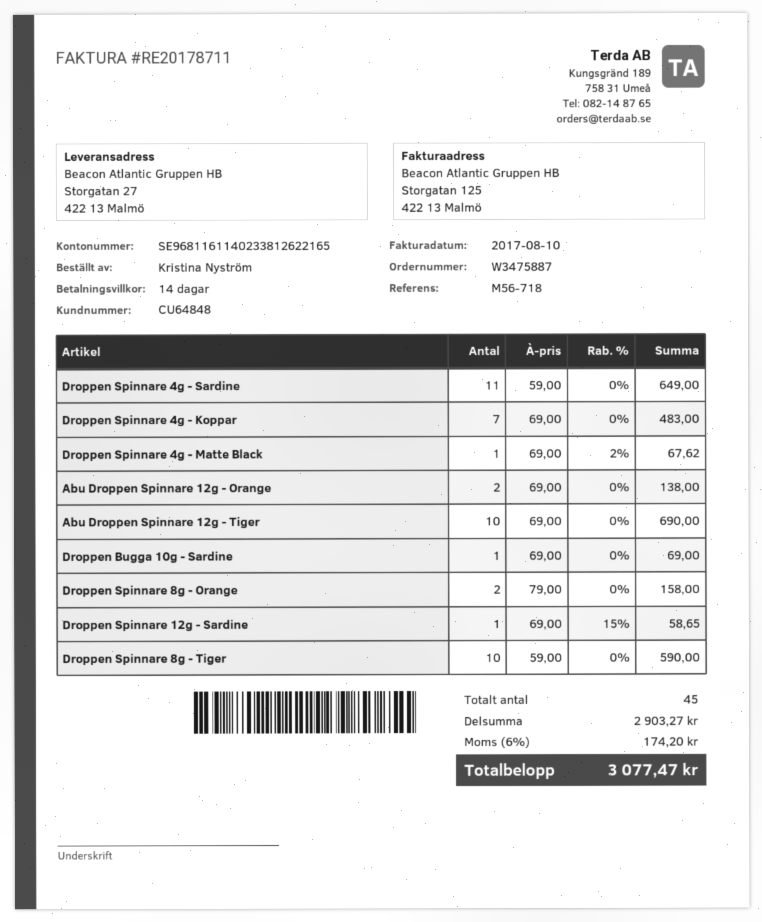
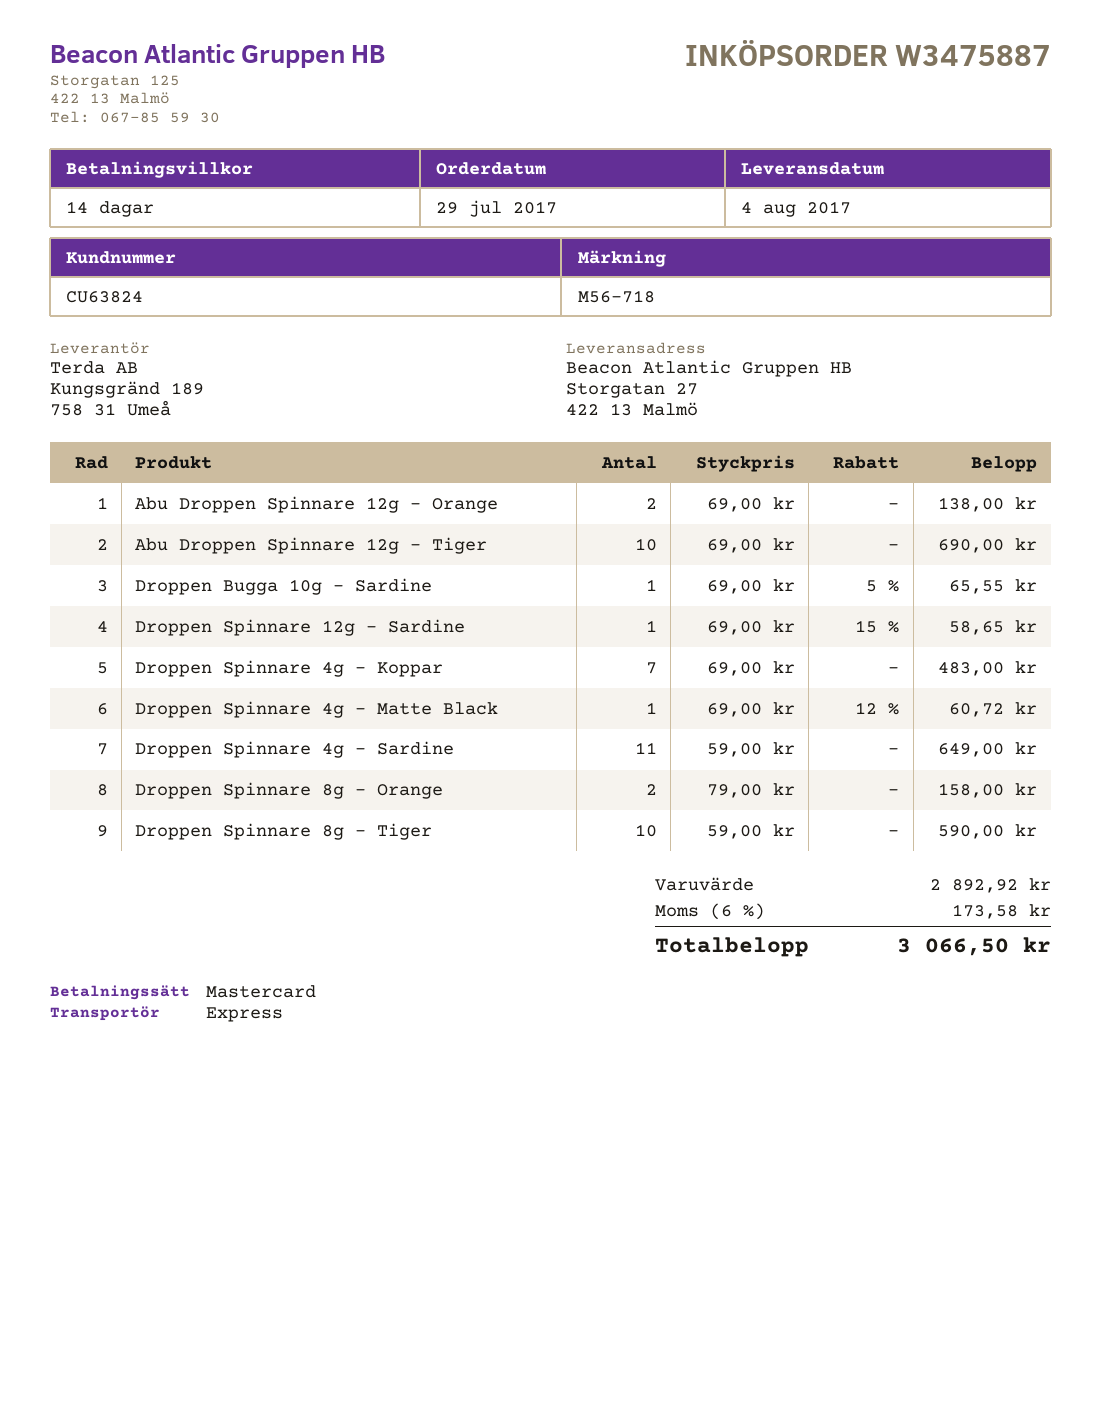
customer number: CU64848 -> CU63824
Droppen Spinnare 4g - Matte Black: 1 x 69.00 - 2% = 67.62 -> 1 x 69.00 - 12% = 60.72
Droppen Bugga 10g - Sardine: 1 x 69.00 = 69.00 -> 1 x 69.00 - 5% = 65.55
subtotal: 2903.27 -> 2892.92
tax: 6% = 174.20 -> 6% = 173.58
total: 3077.47 -> 3066.50

